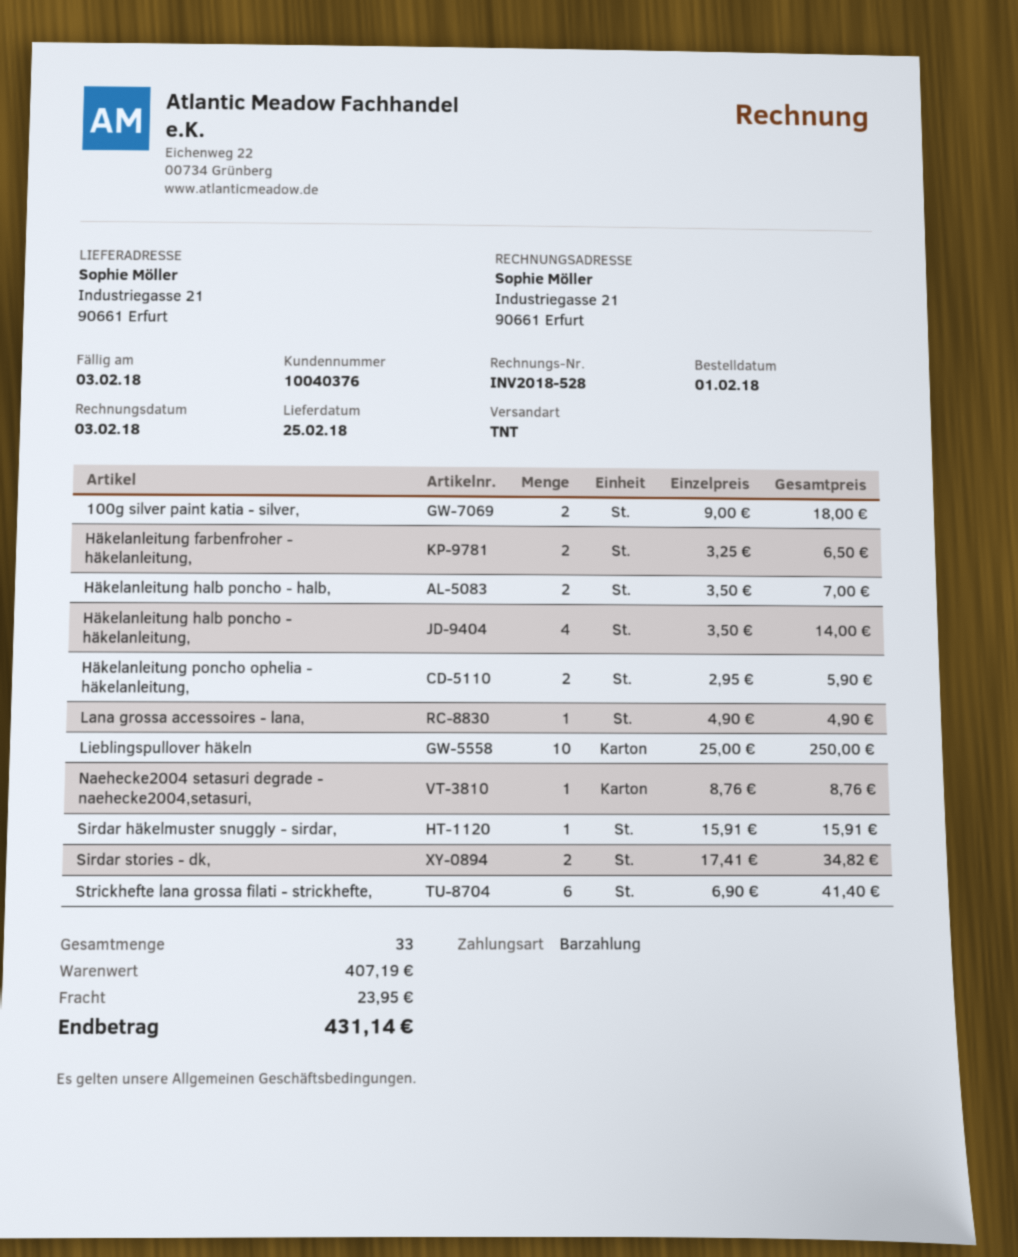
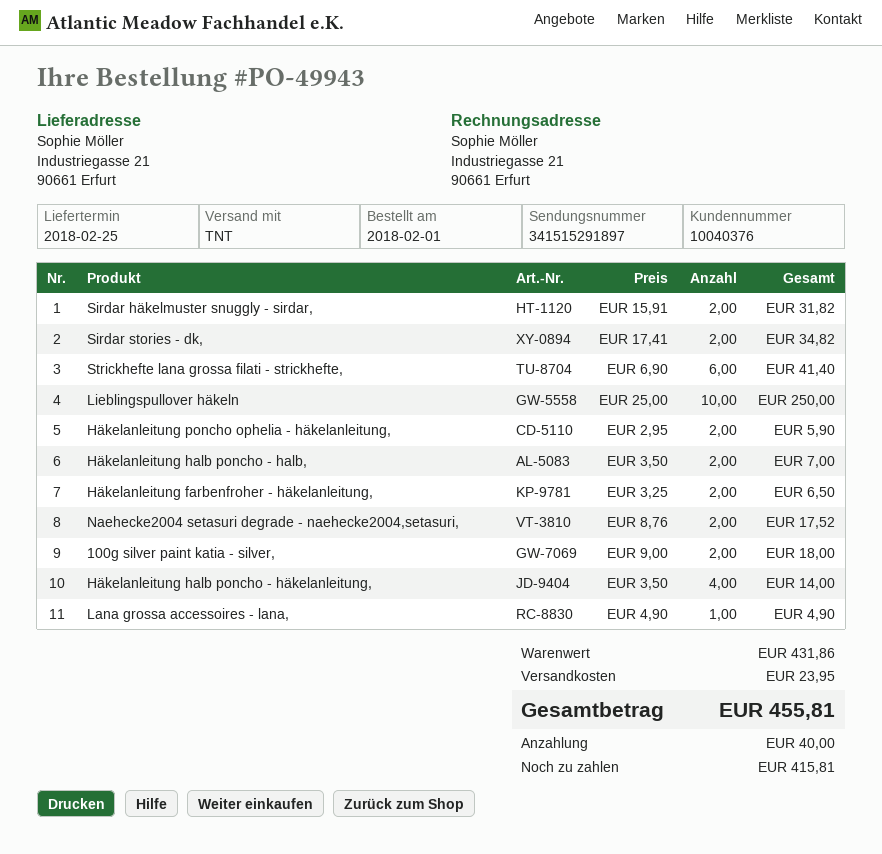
Naehecke2004 setasuri degrade - naehecke2004,setasuri,: 1 x 8.76 = 8.76 -> 2 x 8.76 = 17.52
Sirdar häkelmuster snuggly - sirdar,: 1 x 15.91 = 15.91 -> 2 x 15.91 = 31.82
subtotal: 407.19 -> 431.86
total: 431.14 -> 455.81

